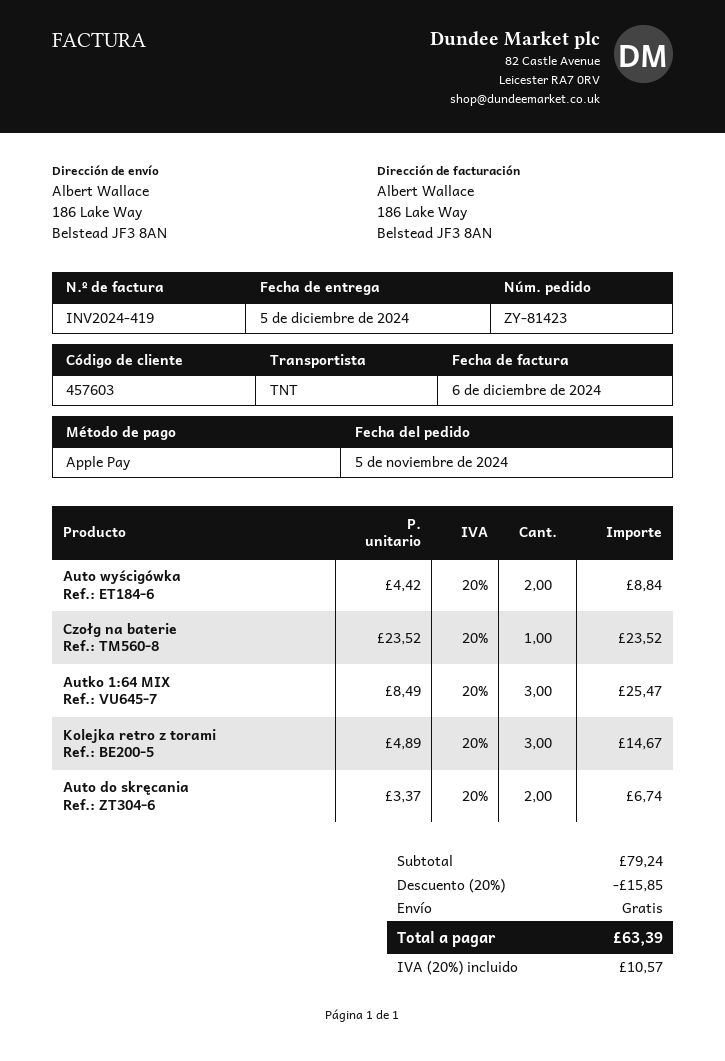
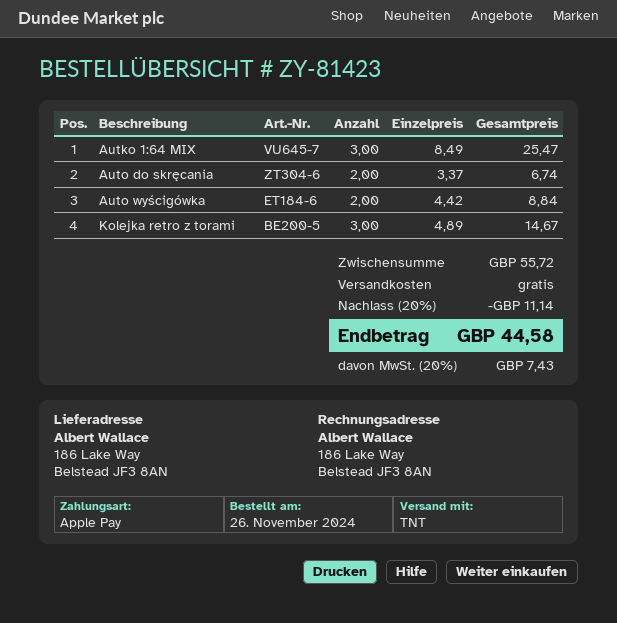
order date: 2024-11-05 -> 2024-11-26
Czołg na baterie: 1 x 23.52 = 23.52 -> none
subtotal: 79.24 -> 55.72
discount: 20% = 15.85 -> 20% = 11.14
tax: 20% = 10.57 -> 20% = 7.43
total: 63.39 -> 44.58

